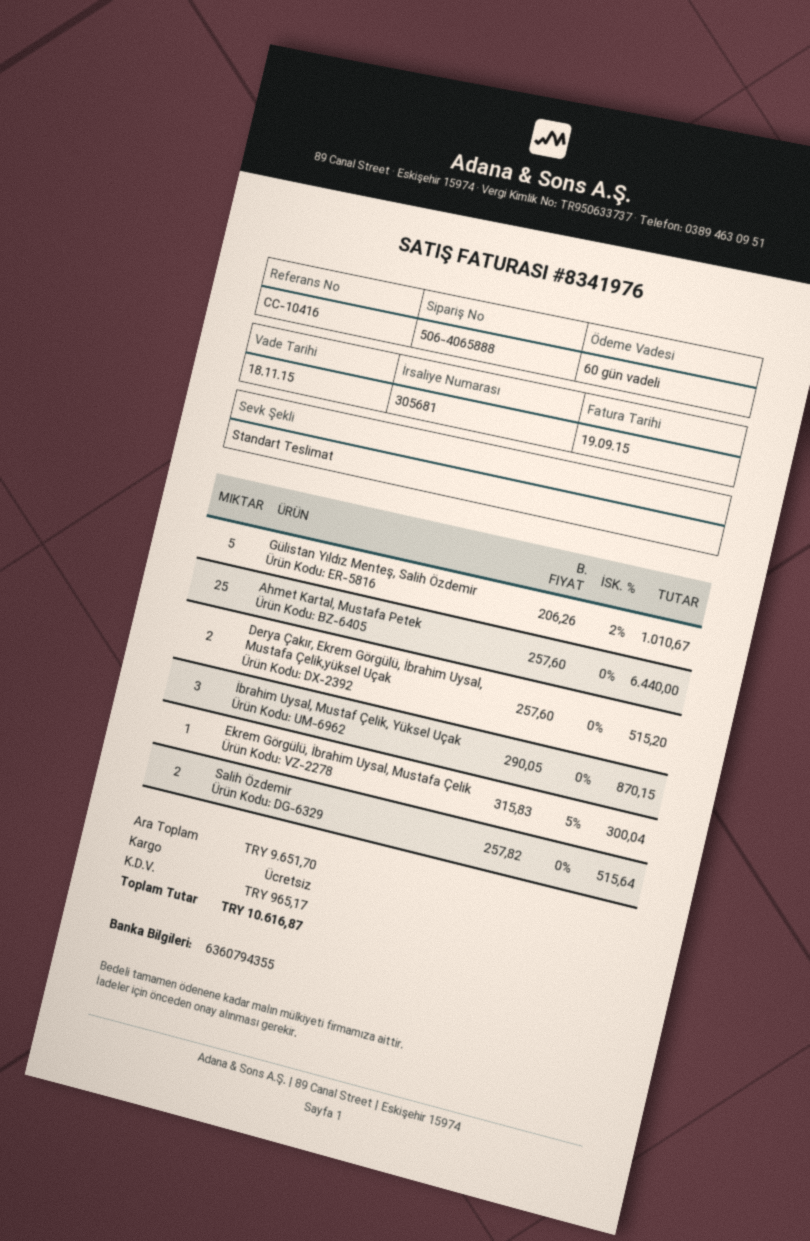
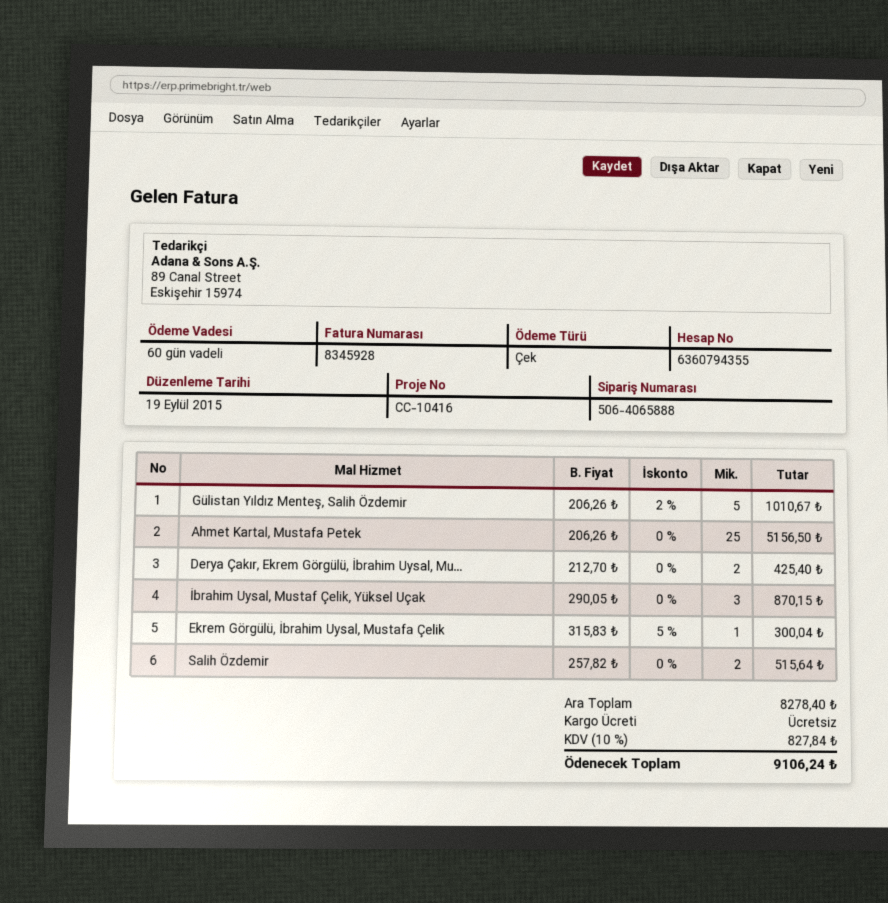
invoice number: 8341976 -> 8345928
Ahmet Kartal, Mustafa Petek: 25 x 257.60 = 6440.00 -> 25 x 206.26 = 5156.50
Derya Çakır, Ekrem Görgülü, İbrahim Uysal, Mustafa Çelik,yüksel Uçak: 2 x 257.60 = 515.20 -> 2 x 212.70 = 425.40
subtotal: 9651.70 -> 8278.40
tax: 965.17 -> 827.84
total: 10616.87 -> 9106.24

